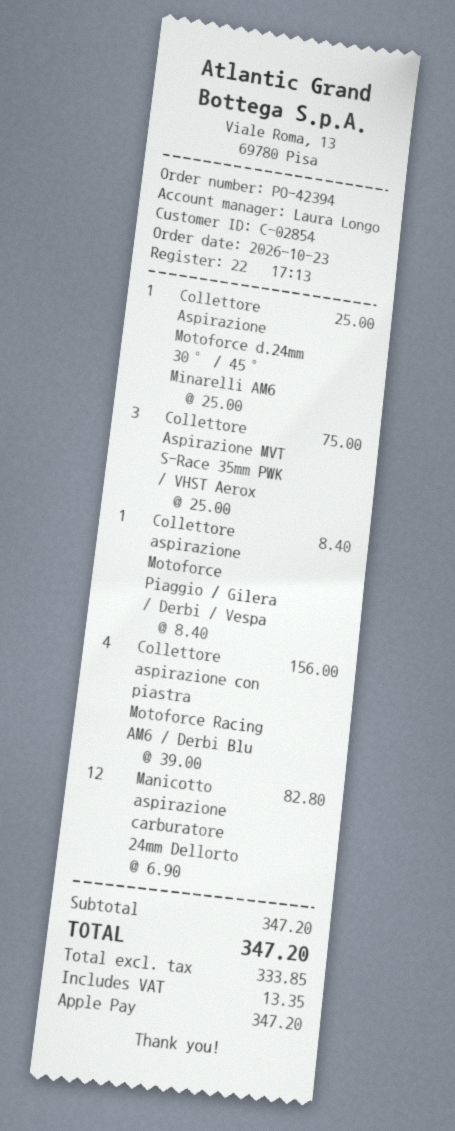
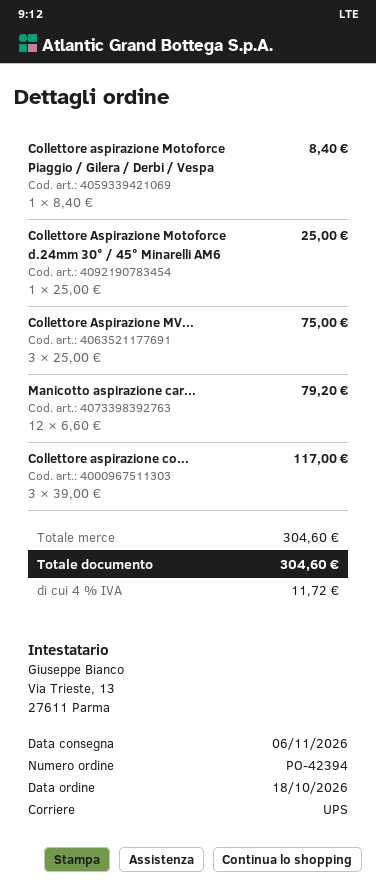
order date: 2026-10-23 -> 2026-10-18
Collettore aspirazione con piastra Motoforce Racing AM6 / Derbi Blu: 4 x 39.00 = 156.00 -> 3 x 39.00 = 117.00
Manicotto aspirazione carburatore 24mm Dellorto: 12 x 6.90 = 82.80 -> 12 x 6.60 = 79.20
subtotal: 347.20 -> 304.60
tax: 13.35 -> 11.72
total: 347.20 -> 304.60

